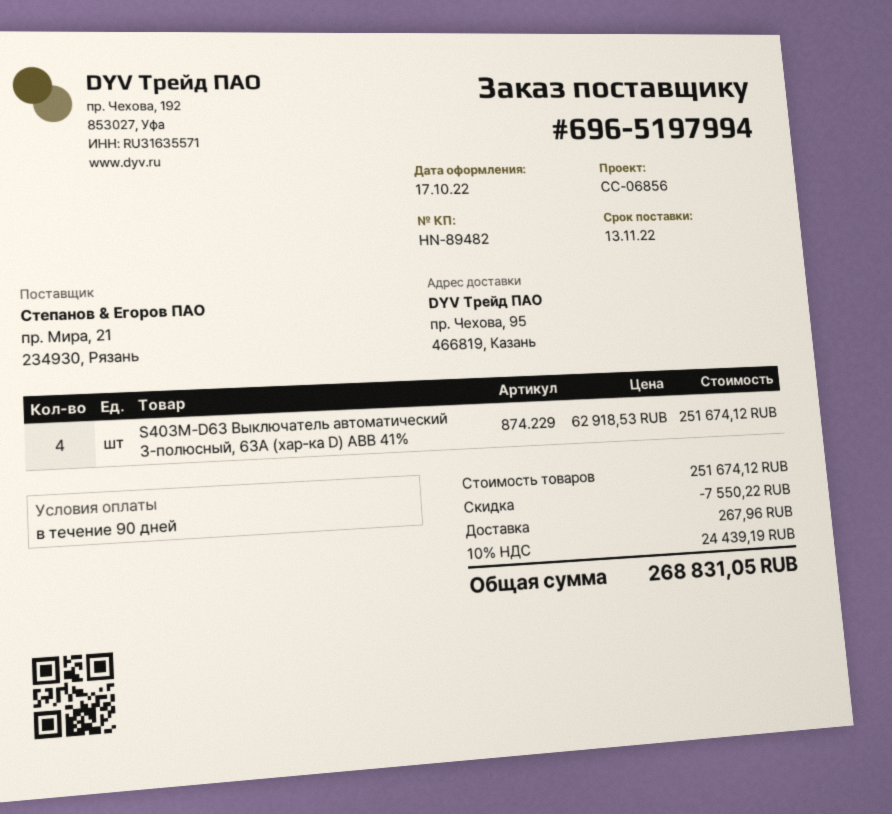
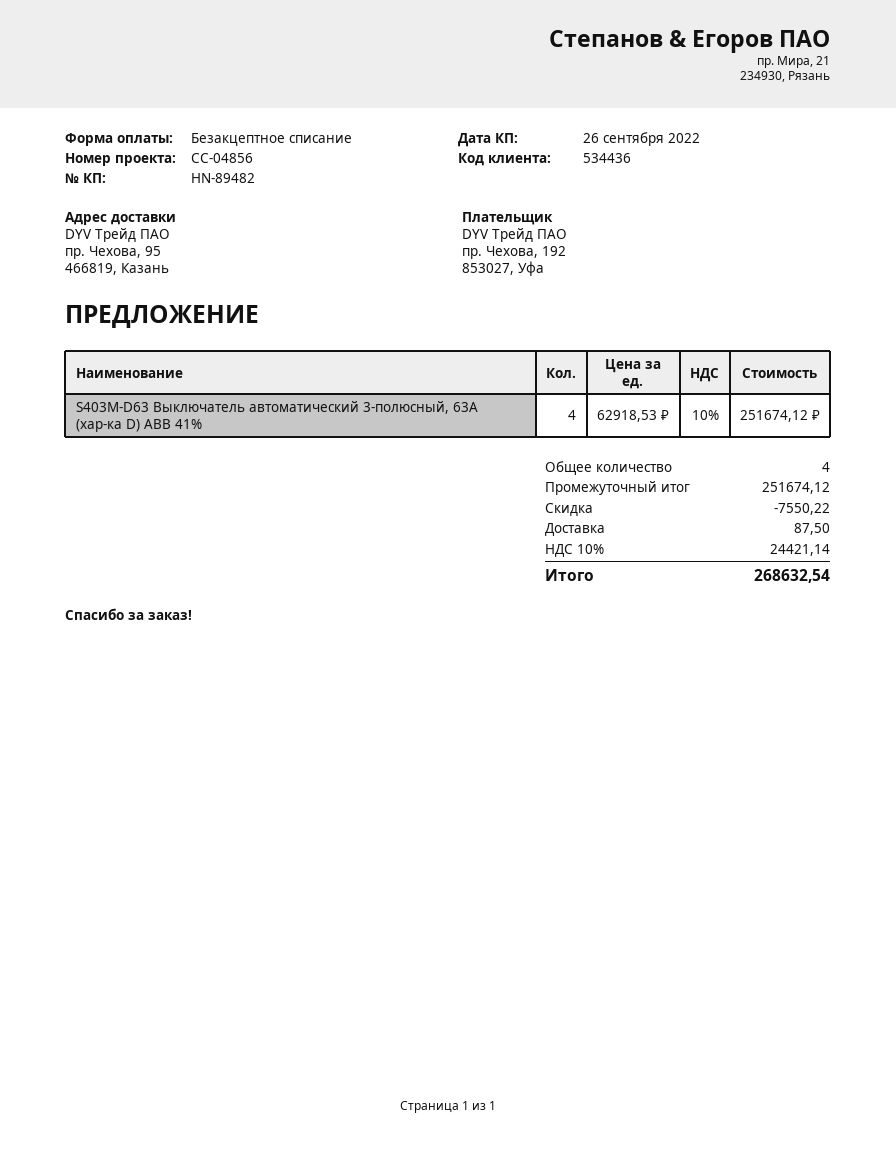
reference: CC-06856 -> CC-04856
shipping: 267.96 -> 87.50
tax: 10% = 24439.19 -> 10% = 24421.14
total: 268831.05 -> 268632.54

